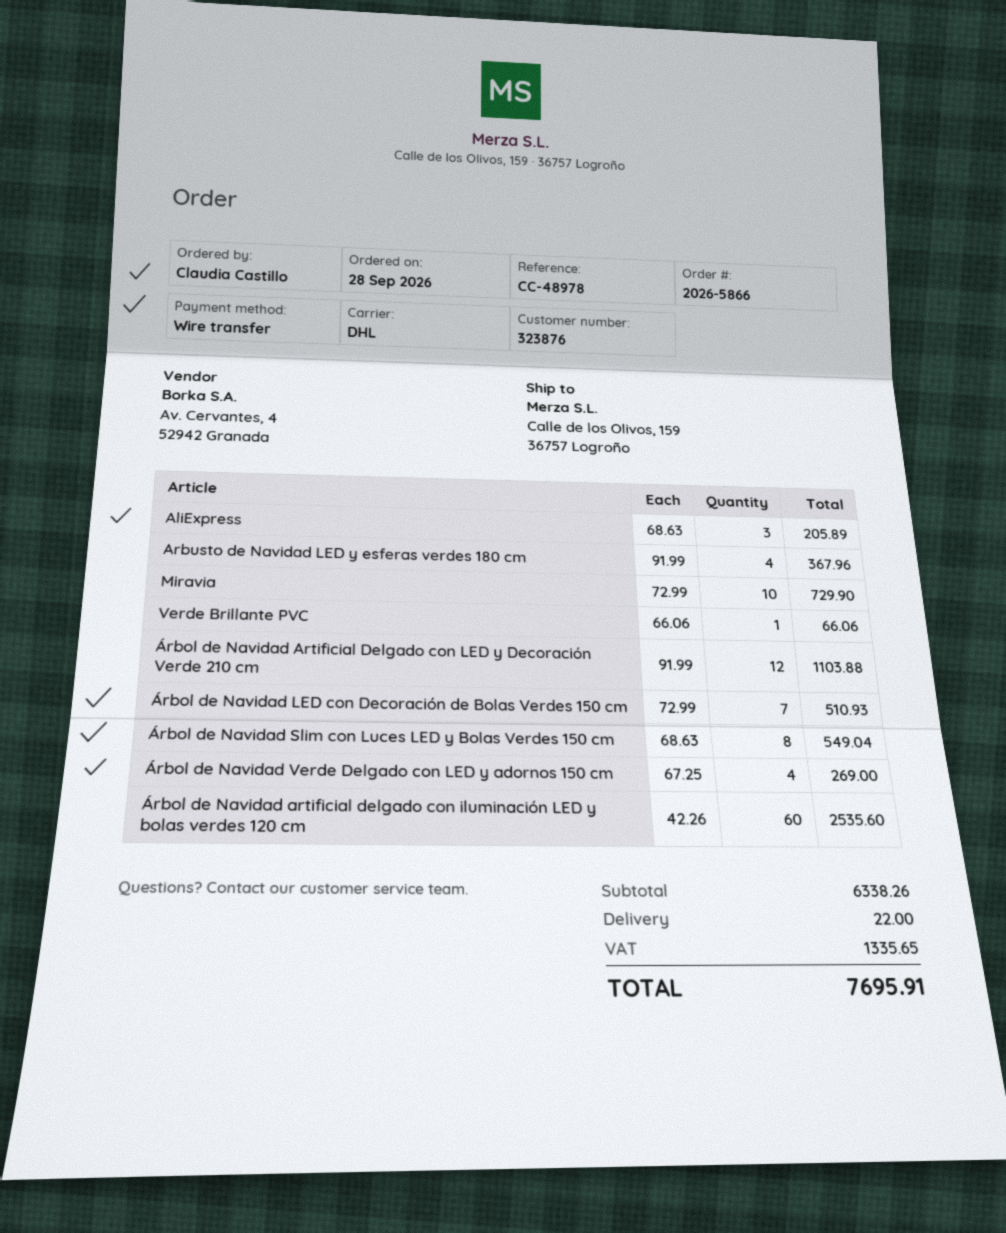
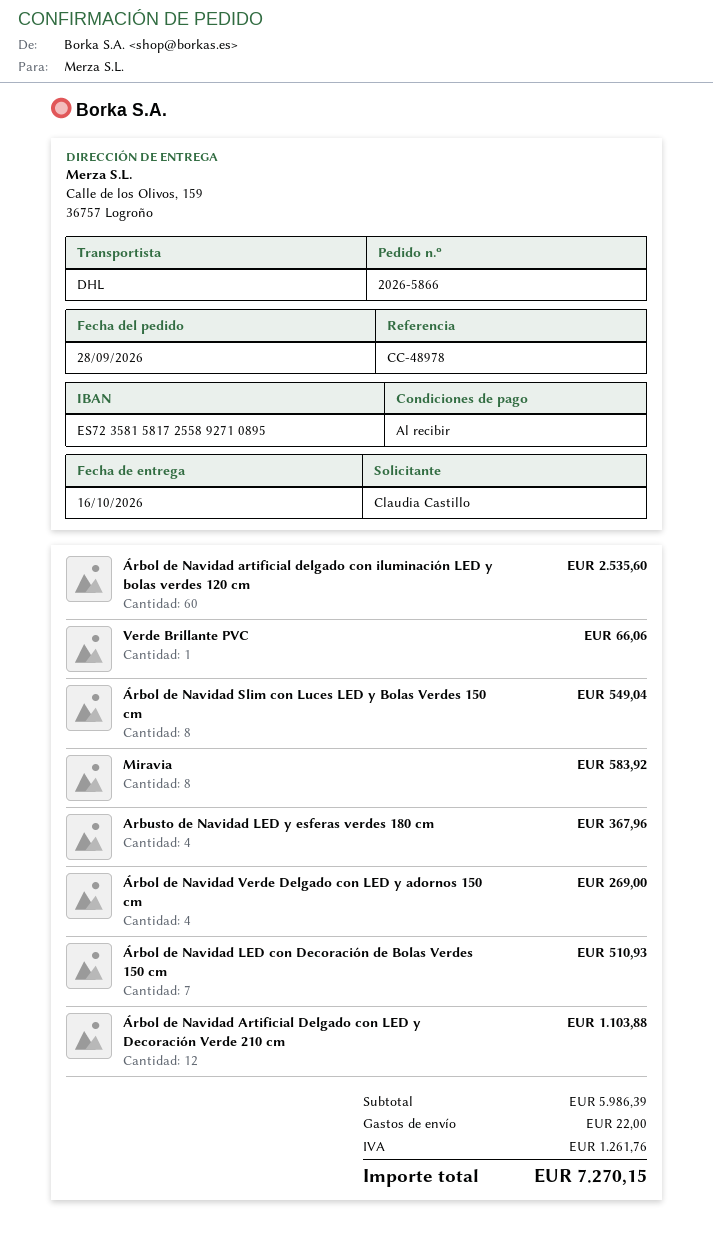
AliExpress: 3 for 205.89 -> none
Miravia: 10 for 729.90 -> 8 for 583.92
subtotal: 6338.26 -> 5986.39
tax: 1335.65 -> 1261.76
total: 7695.91 -> 7270.15

